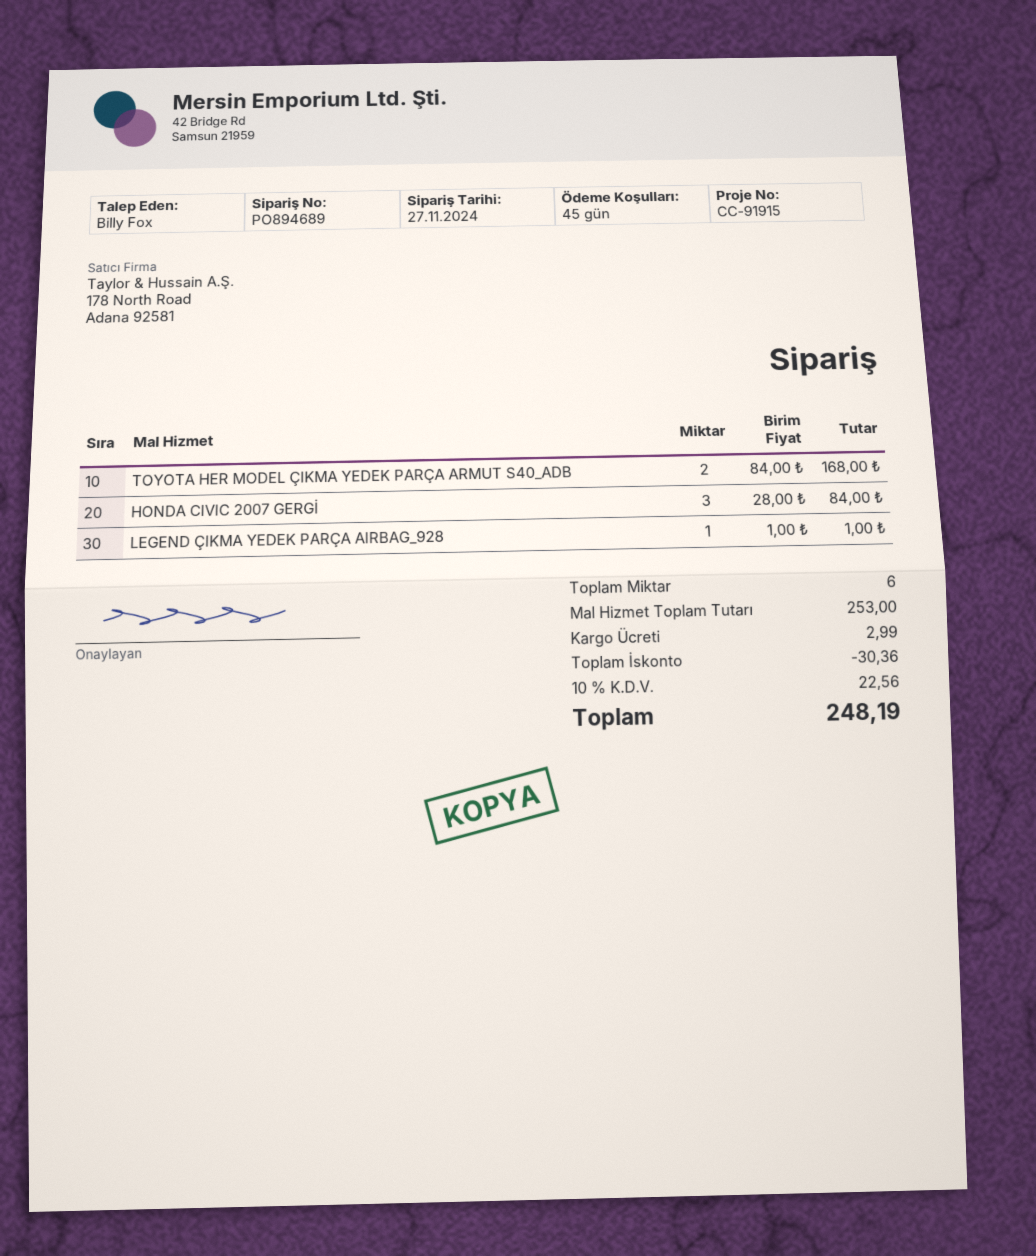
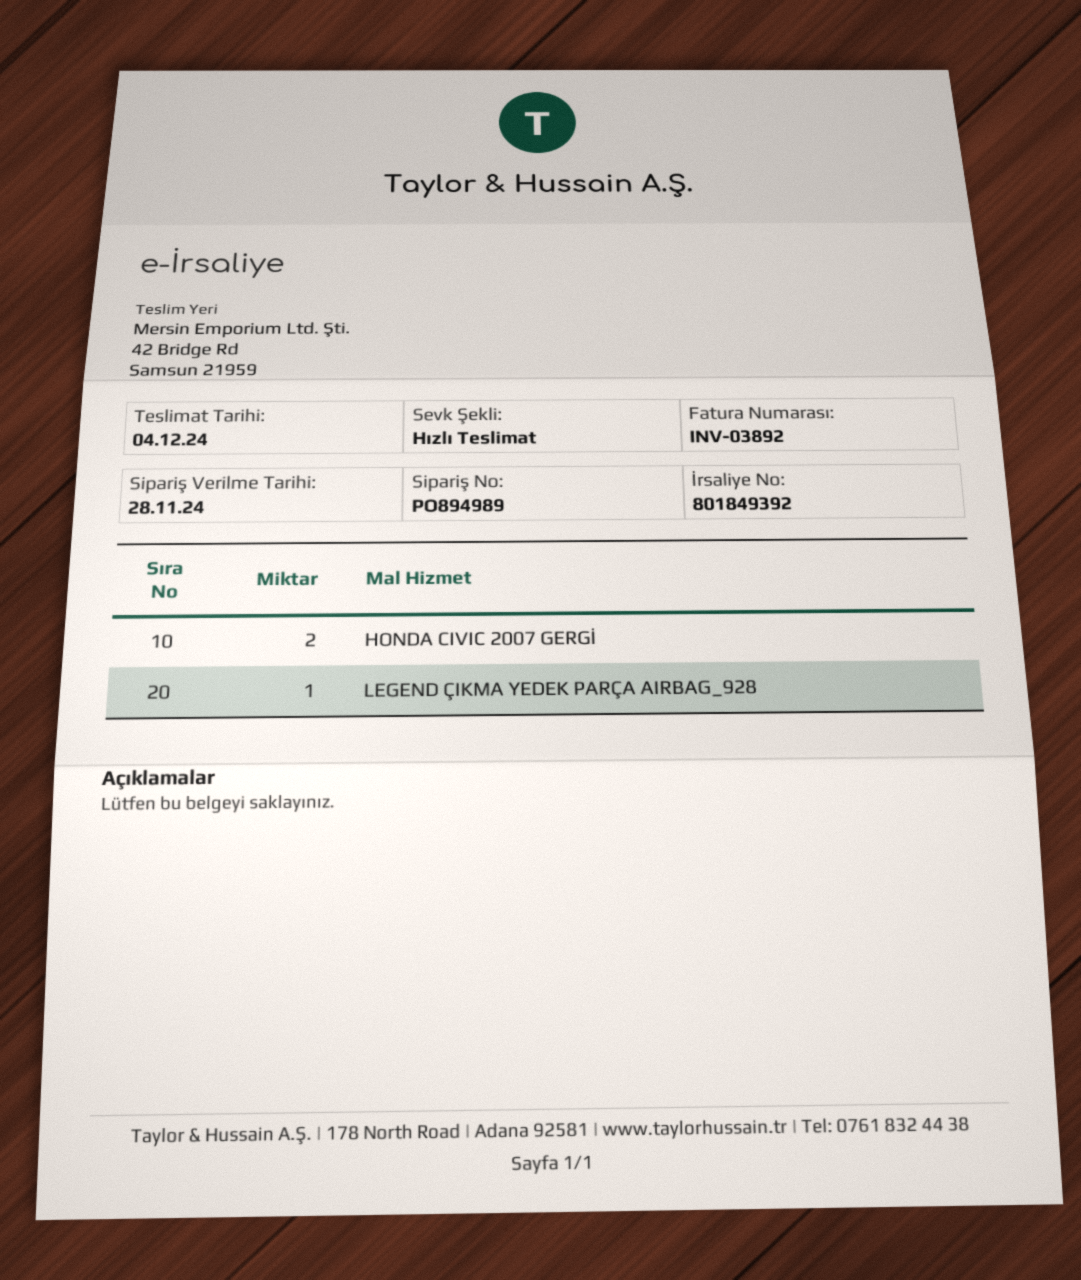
order number: PO894689 -> PO894989
order date: 2024-11-27 -> 2024-11-28
TOYOTA HER MODEL ÇIKMA YEDEK PARÇA ARMUT S40_ADB: 2 -> none
HONDA CIVIC 2007 GERGİ: 3 -> 2

